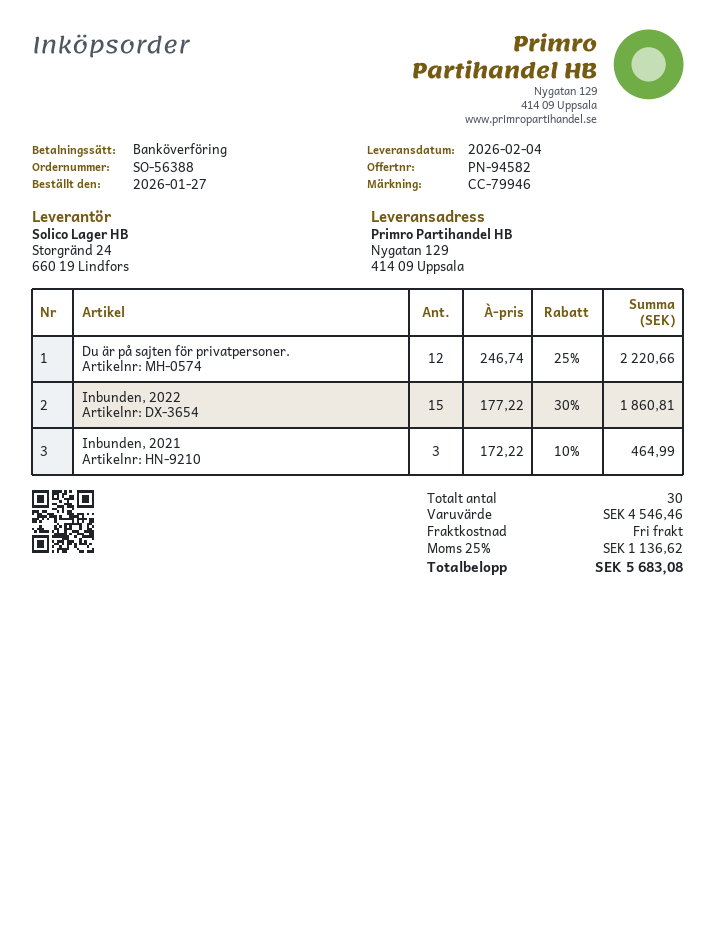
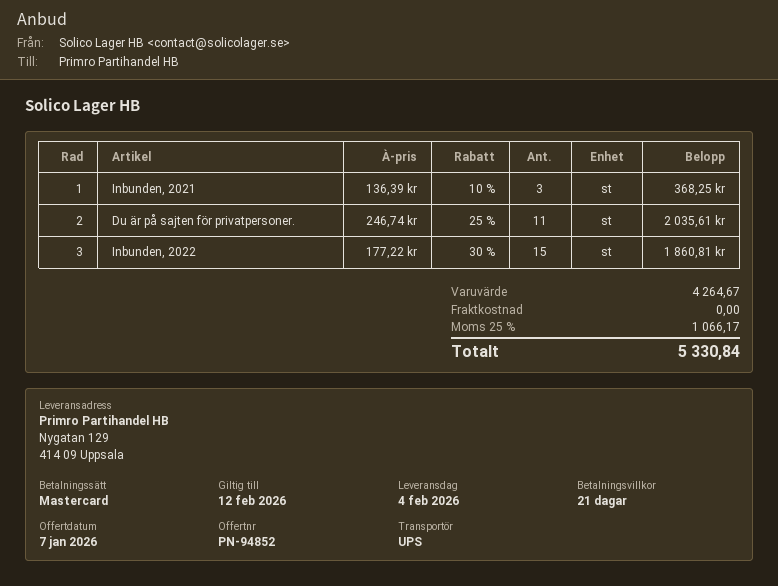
quote number: PN-94582 -> PN-94852
payment method: bank transfer -> Mastercard
Du är på sajten för privatpersoner.: 12 x 246.74 - 25% = 2220.66 -> 11 x 246.74 - 25% = 2035.61
Inbunden, 2021: 3 x 172.22 - 10% = 464.99 -> 3 x 136.39 - 10% = 368.25
subtotal: 4546.46 -> 4264.67
tax: 25% = 1136.62 -> 25% = 1066.17
total: 5683.08 -> 5330.84

